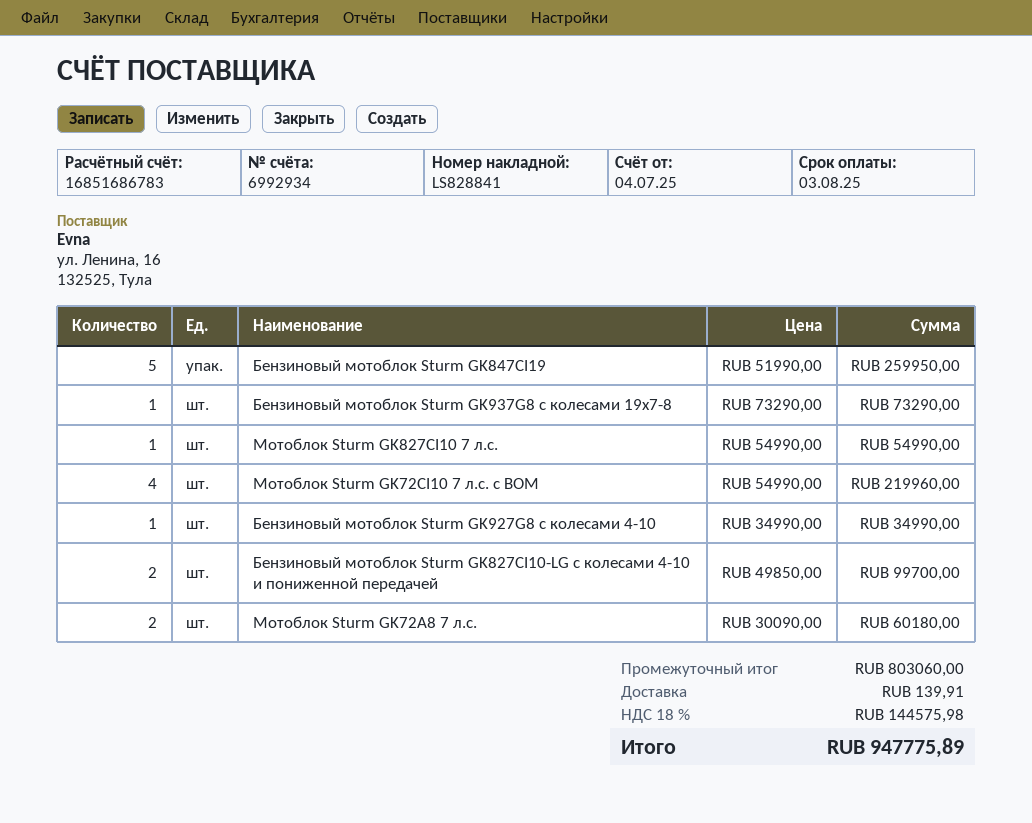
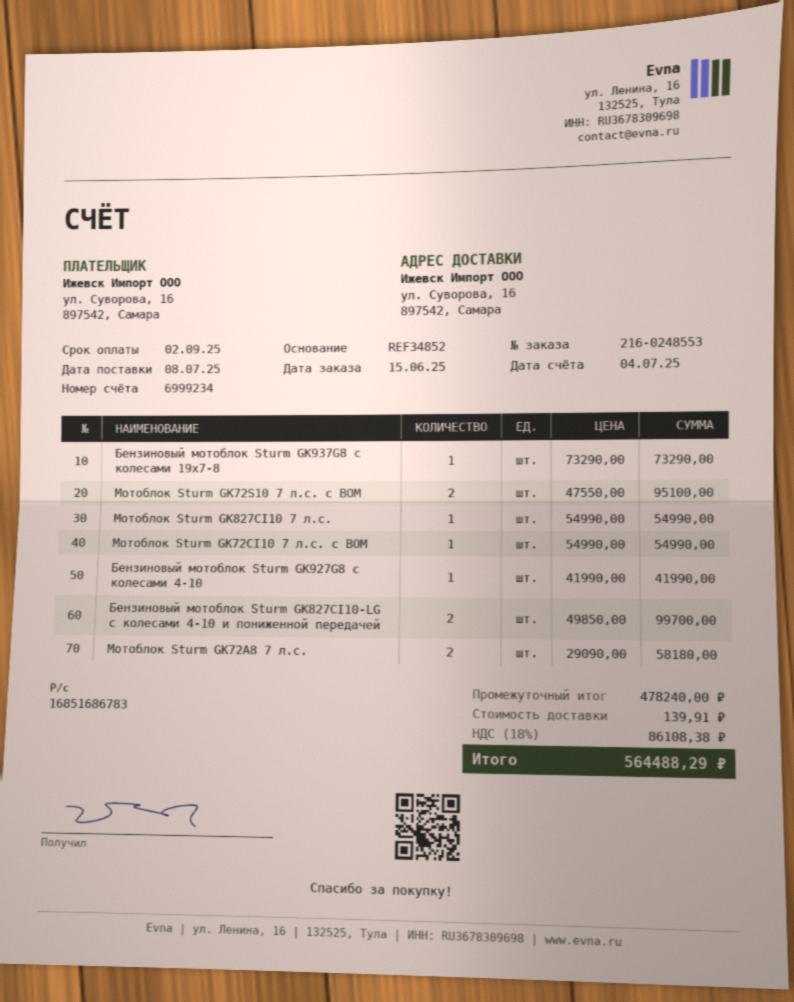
invoice number: 6992934 -> 6999234
due date: 2025-08-03 -> 2025-09-02
Бензиновый мотоблок Sturm GK847CI19: 5 x 51990.00 = 259950.00 -> none
Мотоблок Sturm GK72CI10 7 л.с. с ВОМ: 4 x 54990.00 = 219960.00 -> 1 x 54990.00 = 54990.00
Бензиновый мотоблок Sturm GK927G8 с колесами 4-10: 1 x 34990.00 = 34990.00 -> 1 x 41990.00 = 41990.00
Мотоблок Sturm GK72A8 7 л.с.: 2 x 30090.00 = 60180.00 -> 2 x 29090.00 = 58180.00
Мотоблок Sturm GK72S10 7 л.с. с ВОМ: none -> 2 x 47550.00 = 95100.00
subtotal: 803060.00 -> 478240.00
tax: 18% = 144575.98 -> 18% = 86108.38
total: 947775.89 -> 564488.29

